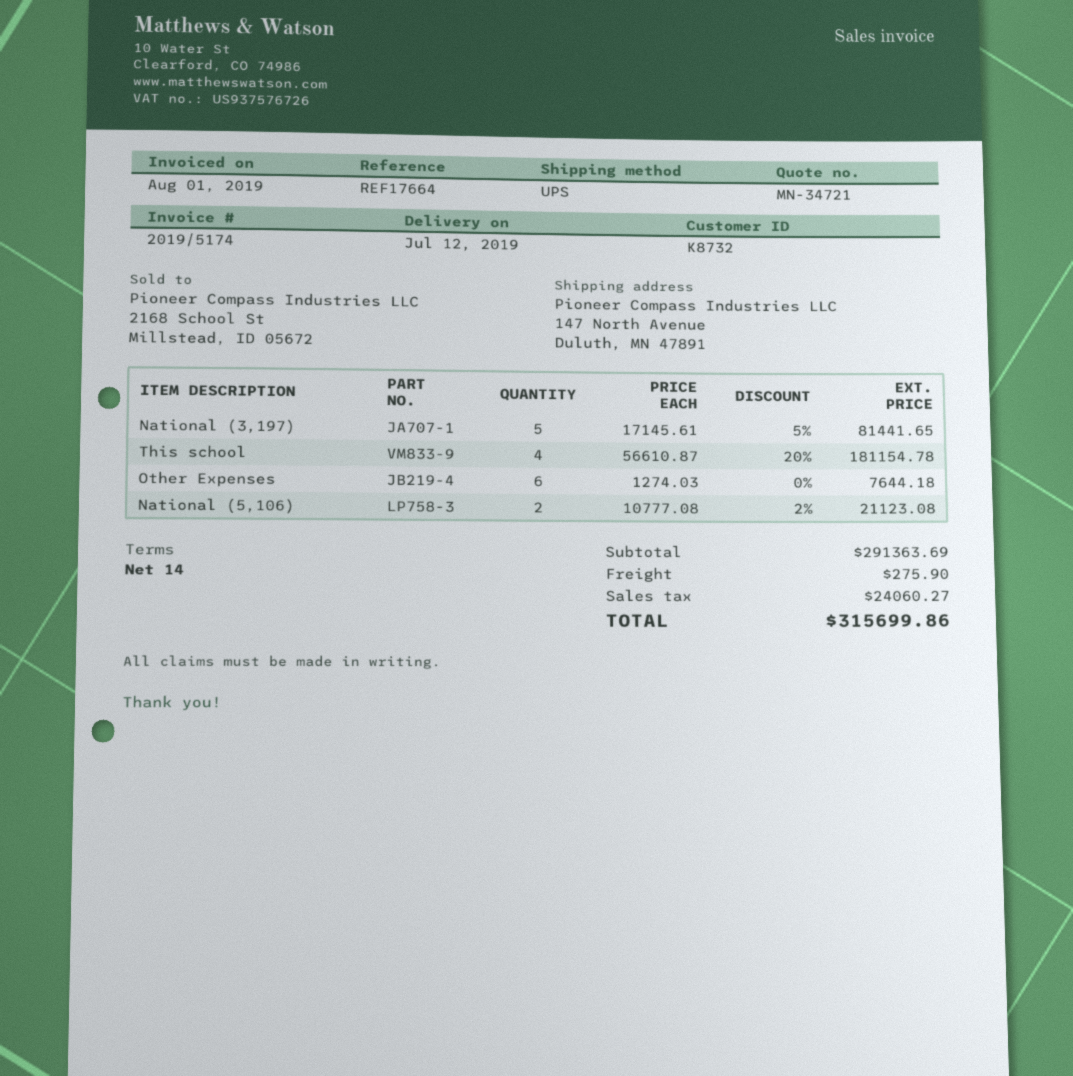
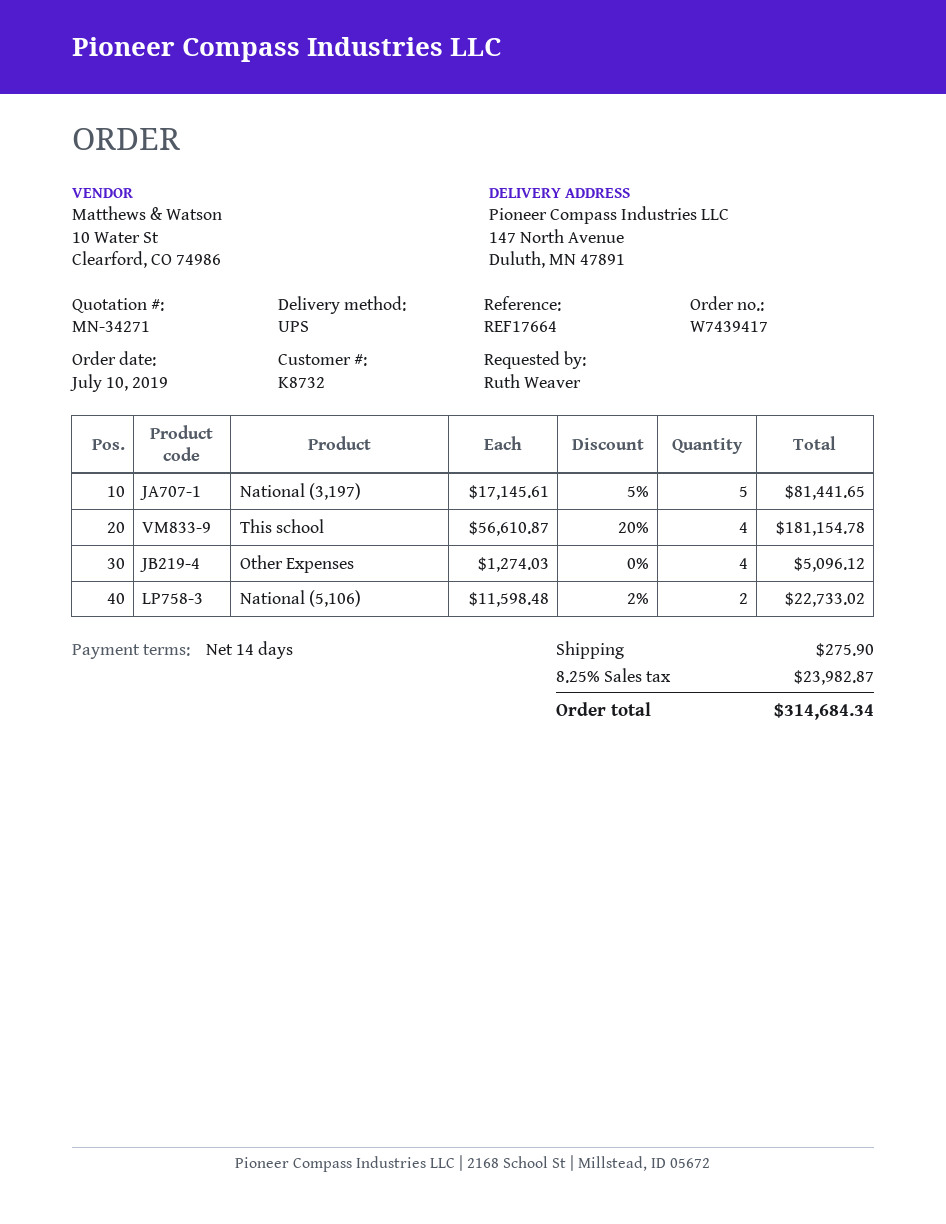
quote number: MN-34721 -> MN-34271
Other Expenses: 6 x 1274.03 = 7644.18 -> 4 x 1274.03 = 5096.12
National (5,106): 2 x 10777.08 - 2% = 21123.08 -> 2 x 11598.48 - 2% = 22733.02
tax: 24060.27 -> 23982.87
total: 315699.86 -> 314684.34

